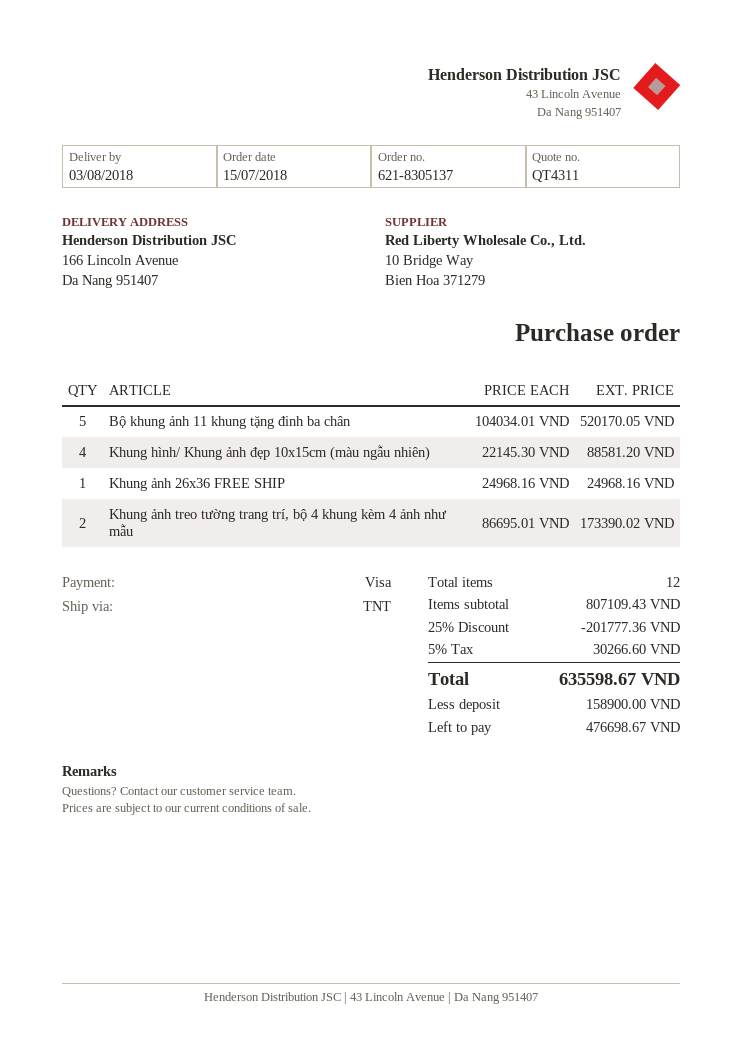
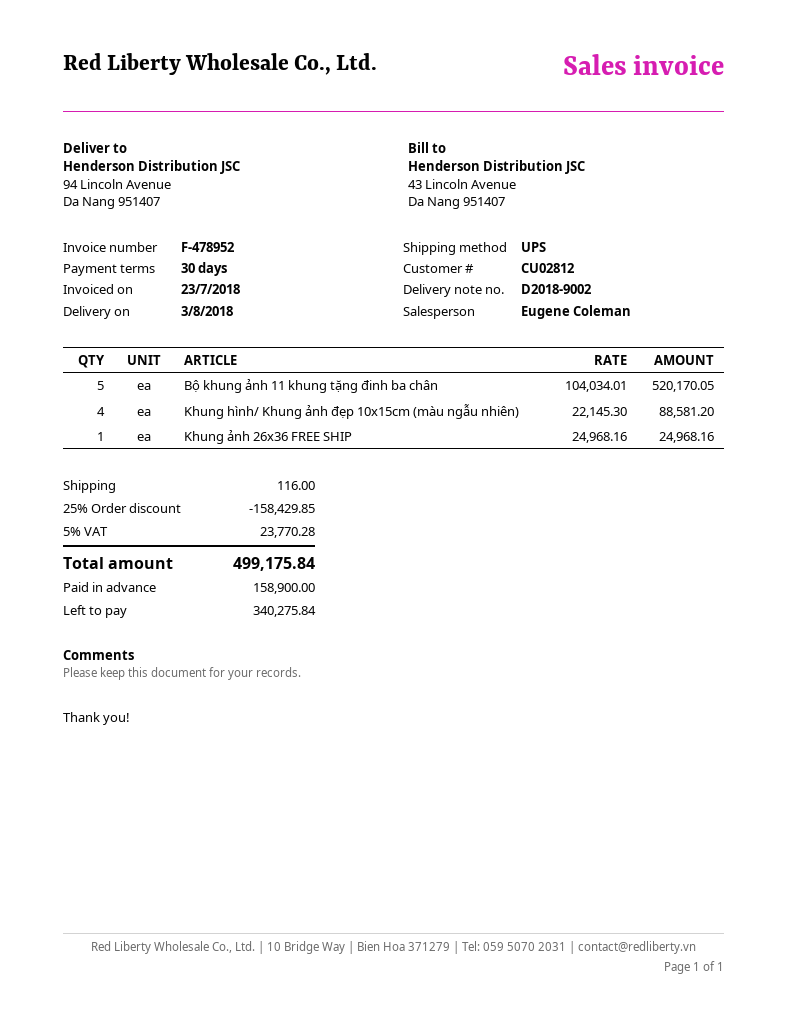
shipping method: TNT -> UPS
ship to: 166 Lincoln Avenue, Da Nang 951407 -> 94 Lincoln Avenue, Da Nang 951407
Khung ảnh treo tường trang trí, bộ 4 khung kèm 4 ảnh như mẫu: 2 x 86695.01 = 173390.02 -> none
discount: 25% = 201777.36 -> 25% = 158429.85
shipping: none -> 116.00
tax: 5% = 30266.60 -> 5% = 23770.28
total: 635598.67 -> 499175.84
balance: 476698.67 -> 340275.84

